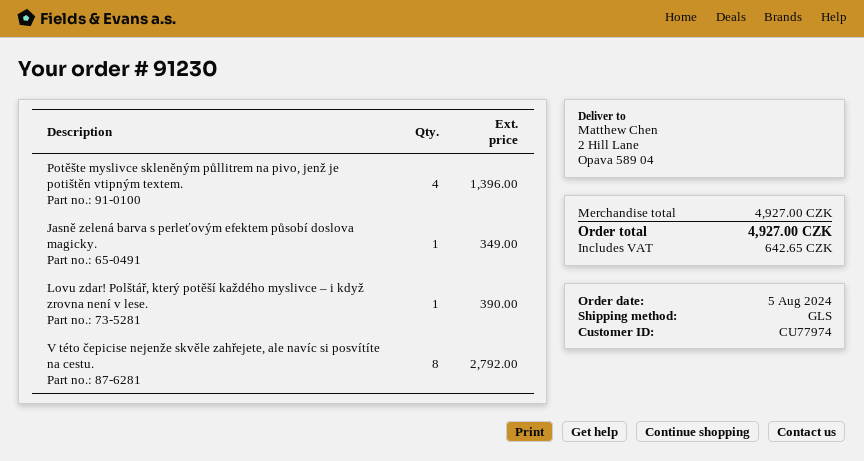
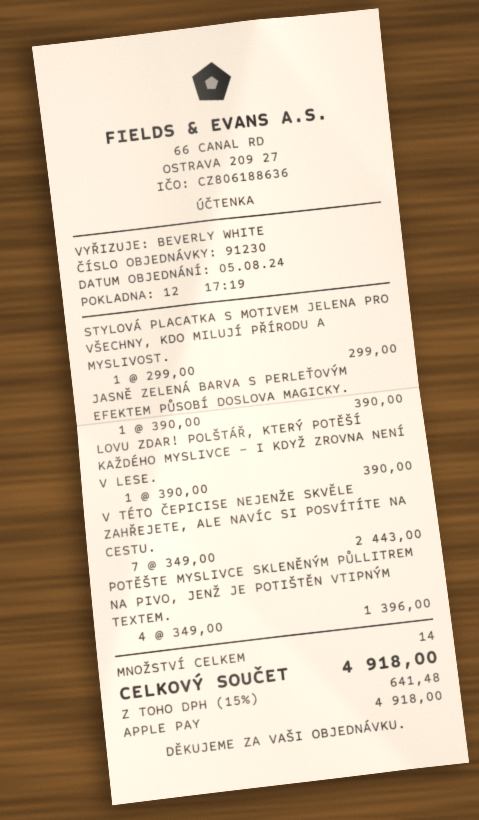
Jasně zelená barva s perleťovým efektem působí doslova magicky.: 1 for 349.00 -> 1 for 390.00
V této čepicise nejenže skvěle zahřejete, ale navíc si posvítíte na cestu.: 8 for 2792.00 -> 7 for 2443.00
STYLOVÁ PLACATKA S MOTIVEM JELENA PRO VŠECHNY, KDO MILUJÍ PŘÍRODU A MYSLIVOST.: none -> 1 for 299.00
tax: 642.65 -> 641.48
total: 4927.00 -> 4918.00

